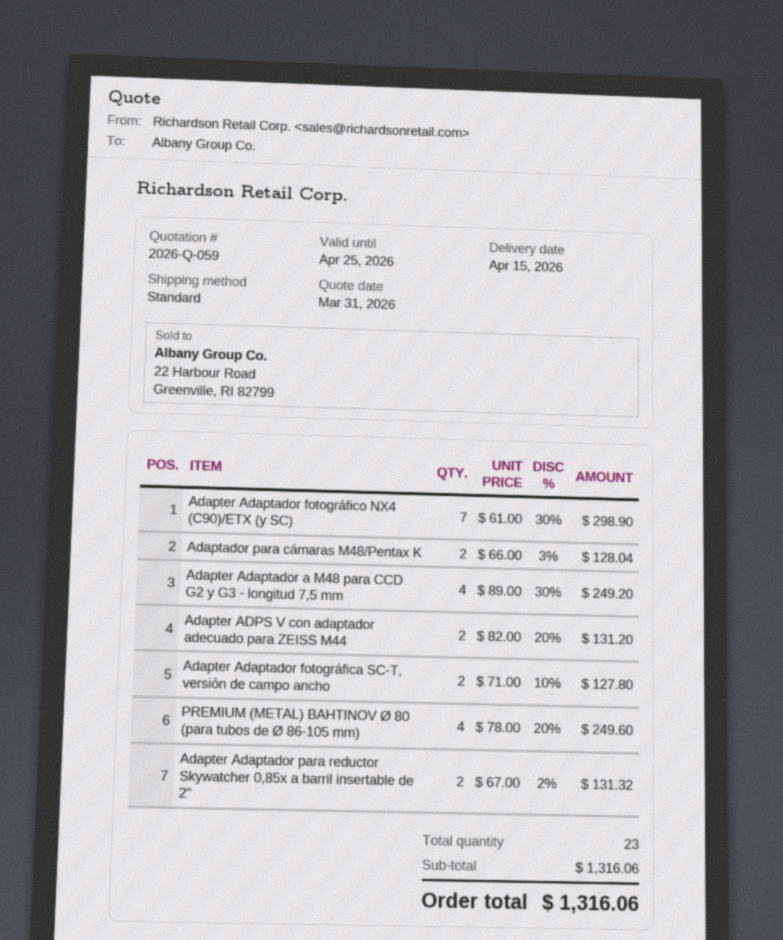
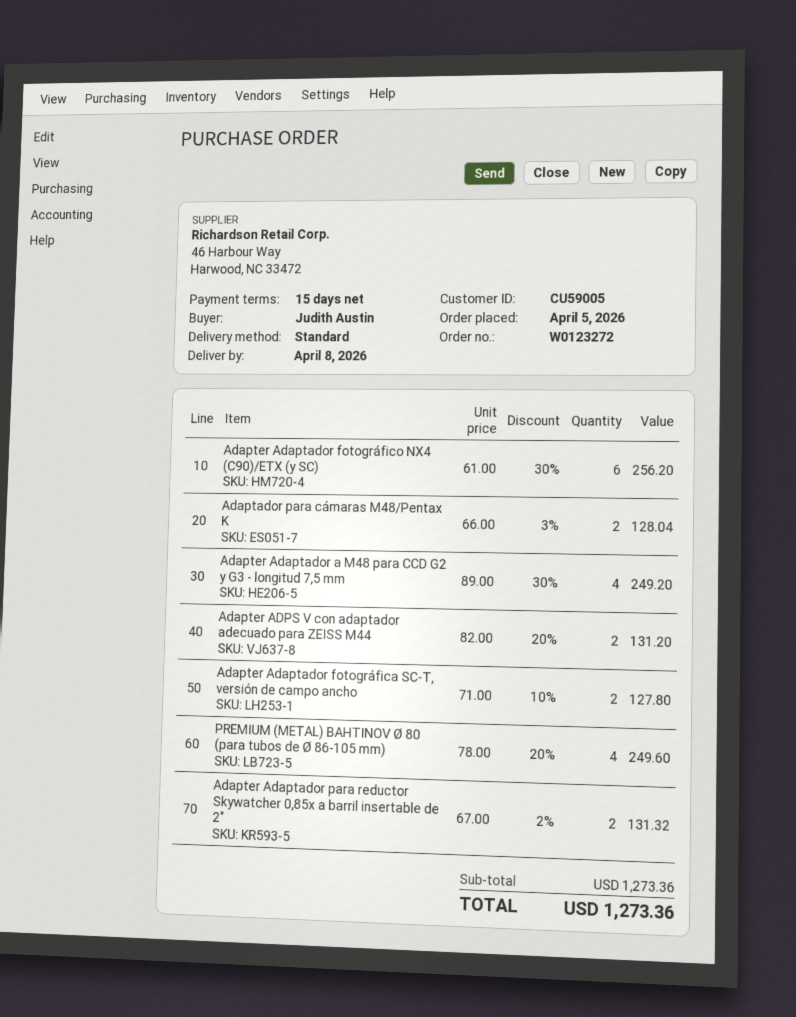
delivery date: 2026-04-15 -> 2026-04-08
Adapter Adaptador fotográfico NX4 (C90)/ETX (y SC): 7 x 61.00 - 30% = 298.90 -> 6 x 61.00 - 30% = 256.20
subtotal: 1316.06 -> 1273.36
total: 1316.06 -> 1273.36

